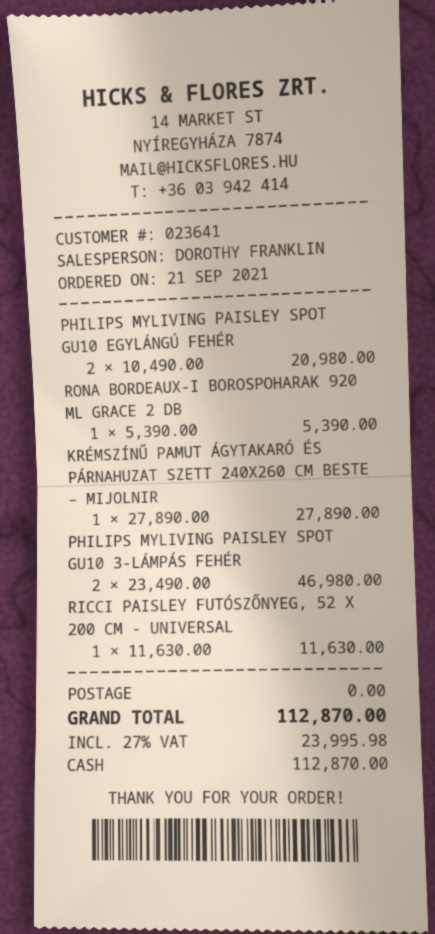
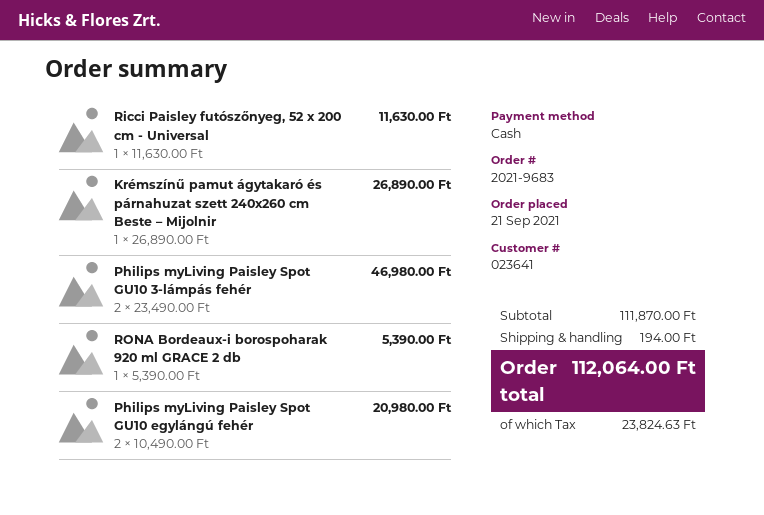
KRÉMSZÍNŰ PAMUT ÁGYTAKARÓ ÉS PÁRNAHUZAT SZETT 240X260 CM BESTE – MIJOLNIR: 1 x 27890.00 = 27890.00 -> 1 x 26890.00 = 26890.00
shipping: 0.00 -> 194.00
tax: 23995.98 -> 23824.63
total: 112870.00 -> 112064.00

